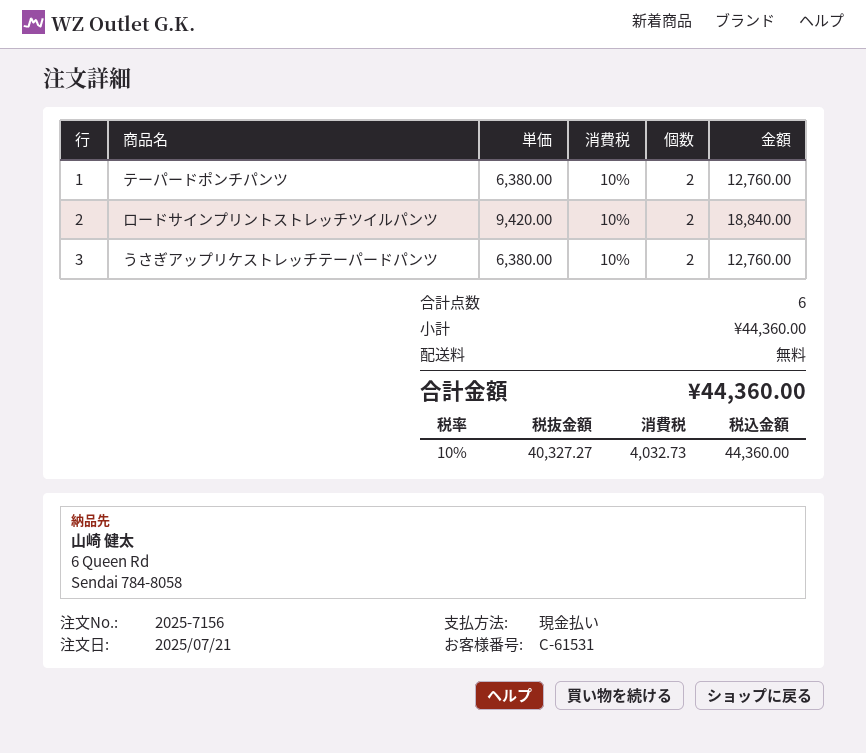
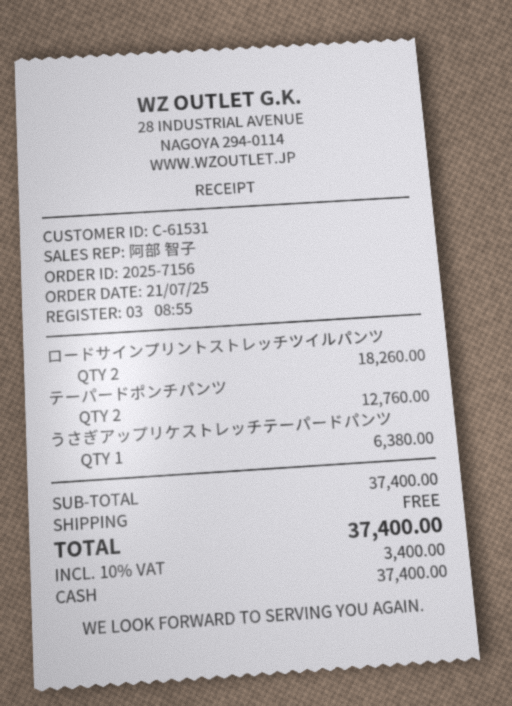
ロードサインプリントストレッチツイルパンツ: 2 for 18840.00 -> 2 for 18260.00
うさぎアップリケストレッチテーパードパンツ: 2 for 12760.00 -> 1 for 6380.00
subtotal: 44360.00 -> 37400.00
tax: 10% = 4032.73 -> 10% = 3400.00
total: 44360.00 -> 37400.00

